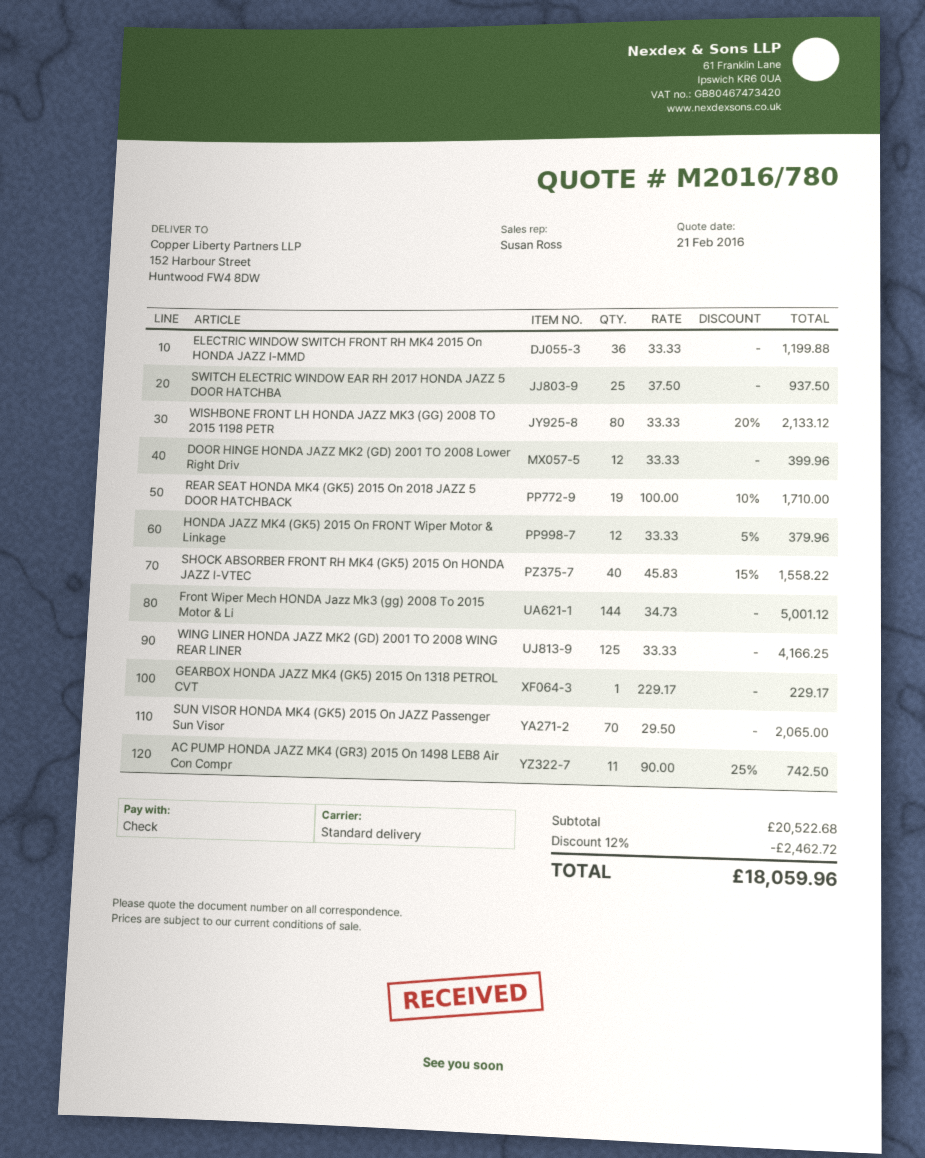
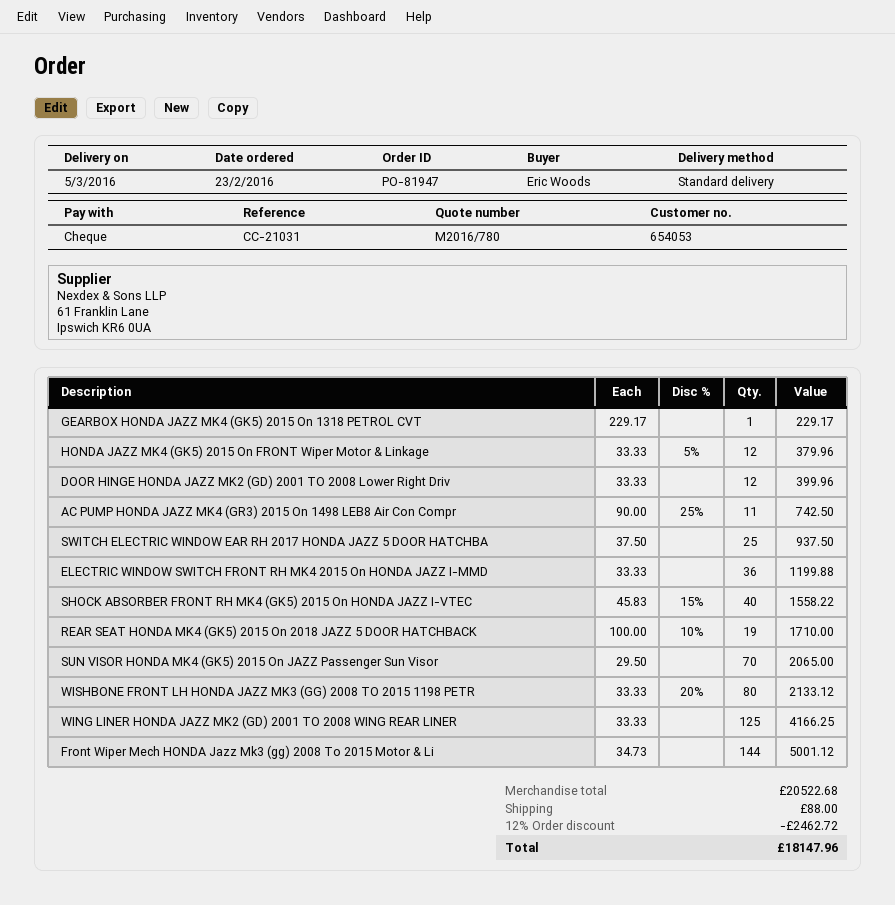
shipping: none -> 88.00
total: 18059.96 -> 18147.96

